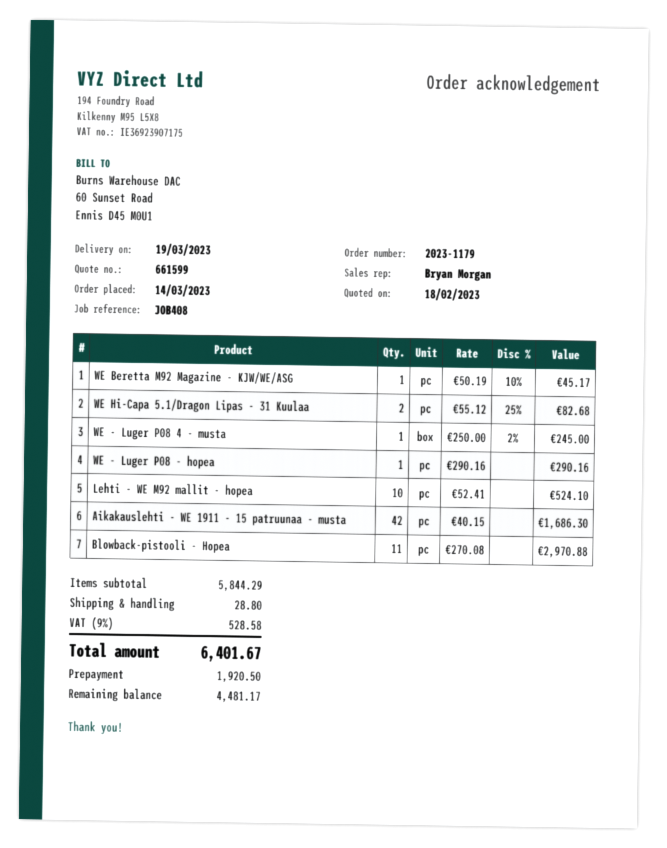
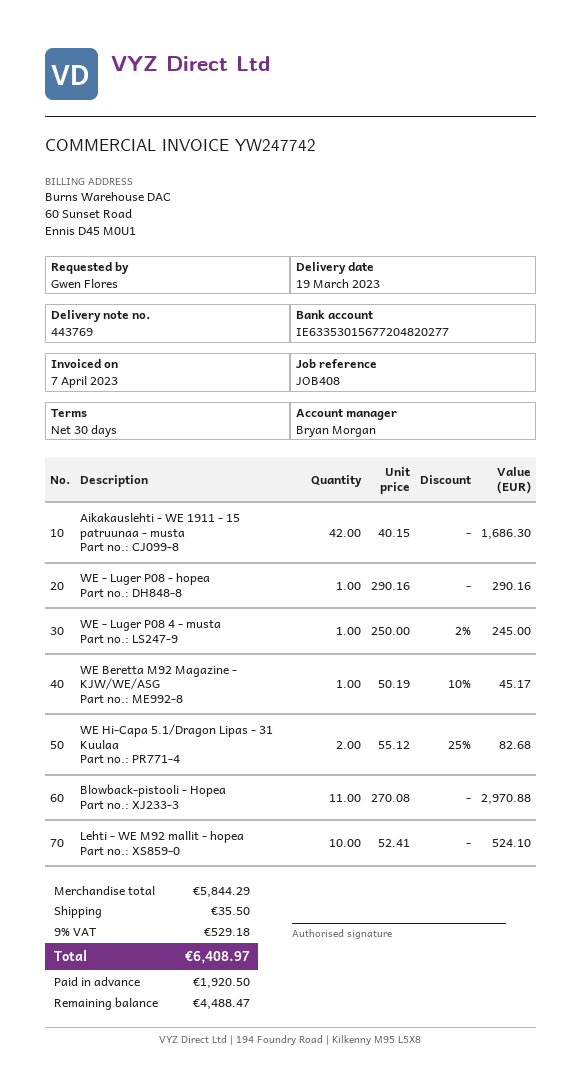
shipping: 28.80 -> 35.50
tax: 9% = 528.58 -> 9% = 529.18
total: 6401.67 -> 6408.97
balance: 4481.17 -> 4488.47

